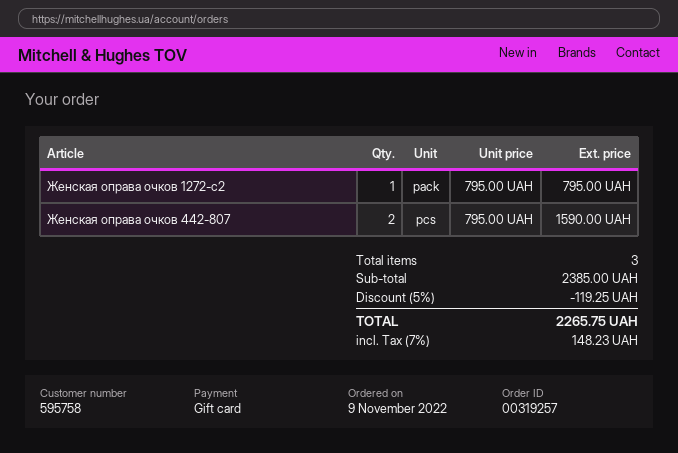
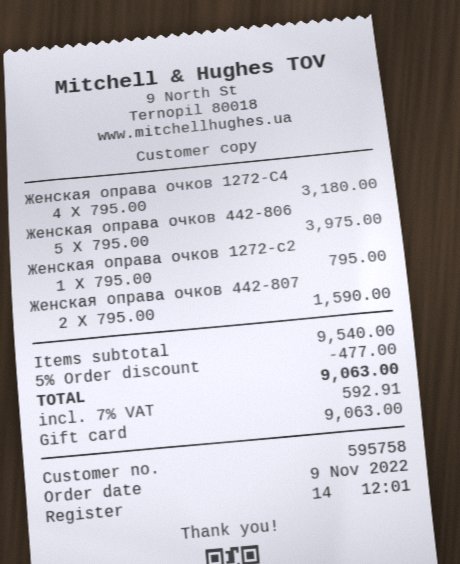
Женская оправа очков 1272-C4: none -> 4 x 795.00 = 3180.00
Женская оправа очков 442-806: none -> 5 x 795.00 = 3975.00
subtotal: 2385.00 -> 9540.00
discount: 5% = 119.25 -> 5% = 477.00
tax: 7% = 148.23 -> 7% = 592.91
total: 2265.75 -> 9063.00

